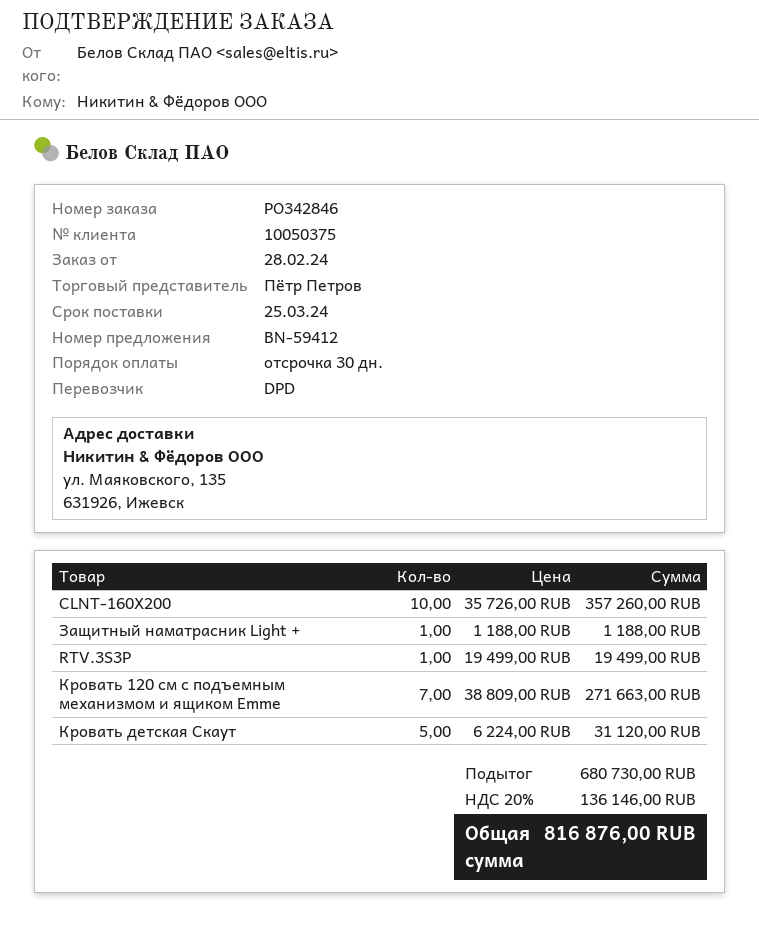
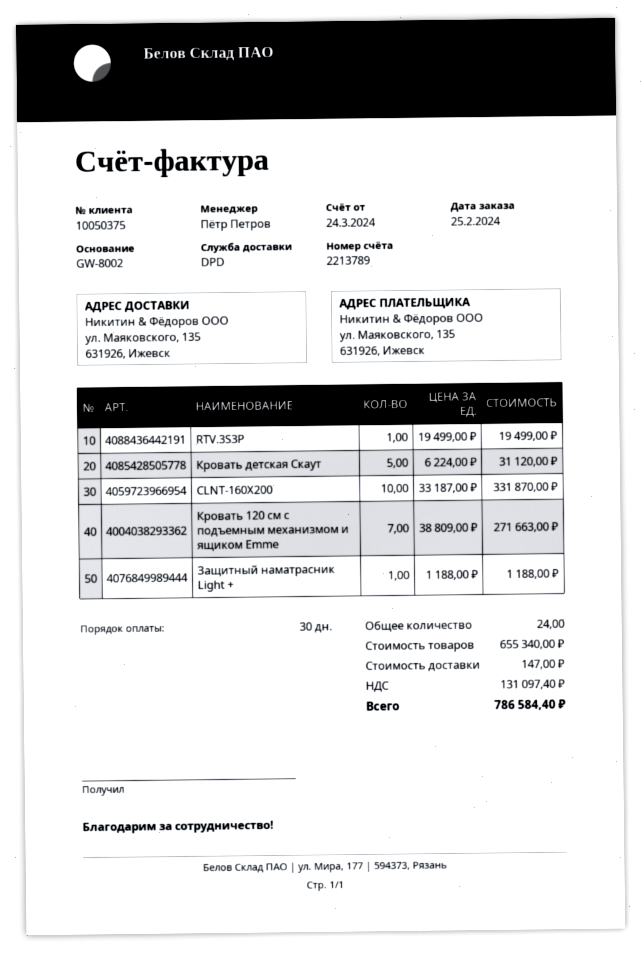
order date: 2024-02-28 -> 2024-02-25
CLNT-160X200: 10 x 35726.00 = 357260.00 -> 10 x 33187.00 = 331870.00
subtotal: 680730.00 -> 655340.00
shipping: none -> 147.00
tax: 136146.00 -> 131097.40
total: 816876.00 -> 786584.40

